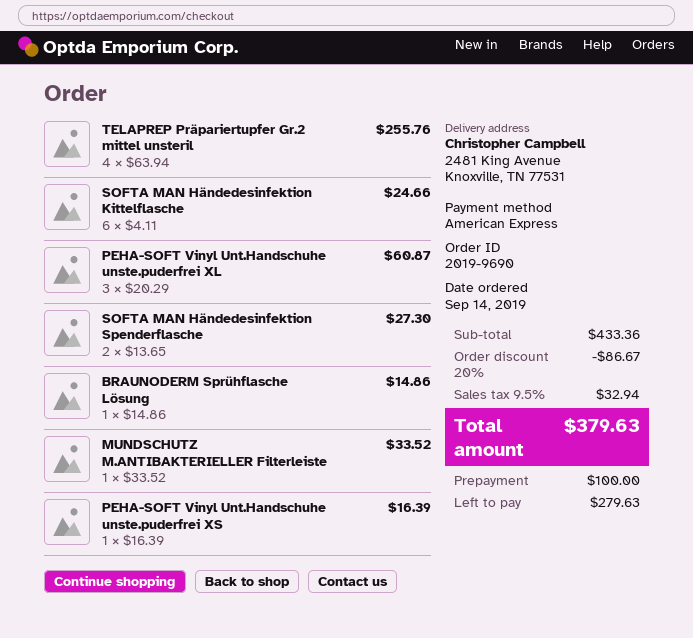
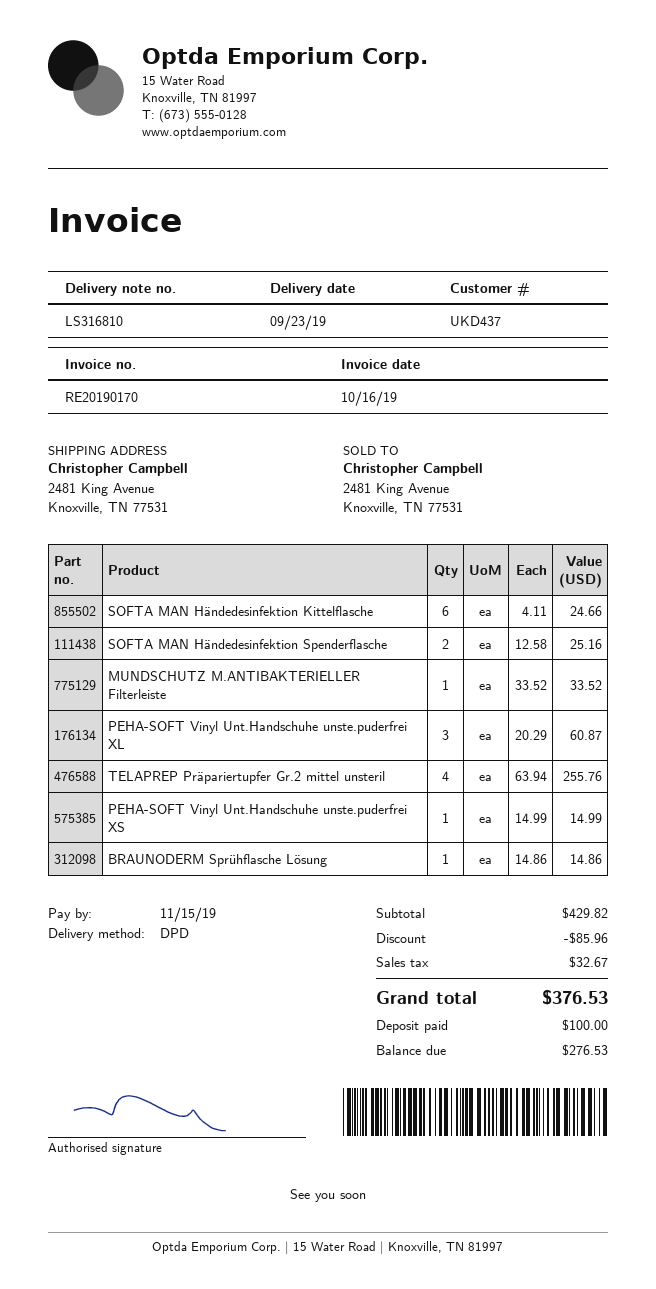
SOFTA MAN Händedesinfektion Spenderflasche: 2 x 13.65 = 27.30 -> 2 x 12.58 = 25.16
PEHA-SOFT Vinyl Unt.Handschuhe unste.puderfrei XS: 1 x 16.39 = 16.39 -> 1 x 14.99 = 14.99
subtotal: 433.36 -> 429.82
discount: 86.67 -> 85.96
tax: 32.94 -> 32.67
total: 379.63 -> 376.53
balance: 279.63 -> 276.53

